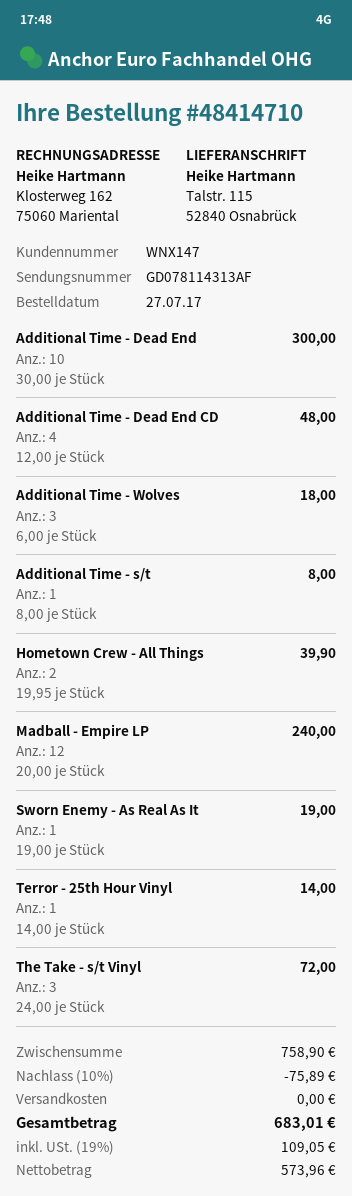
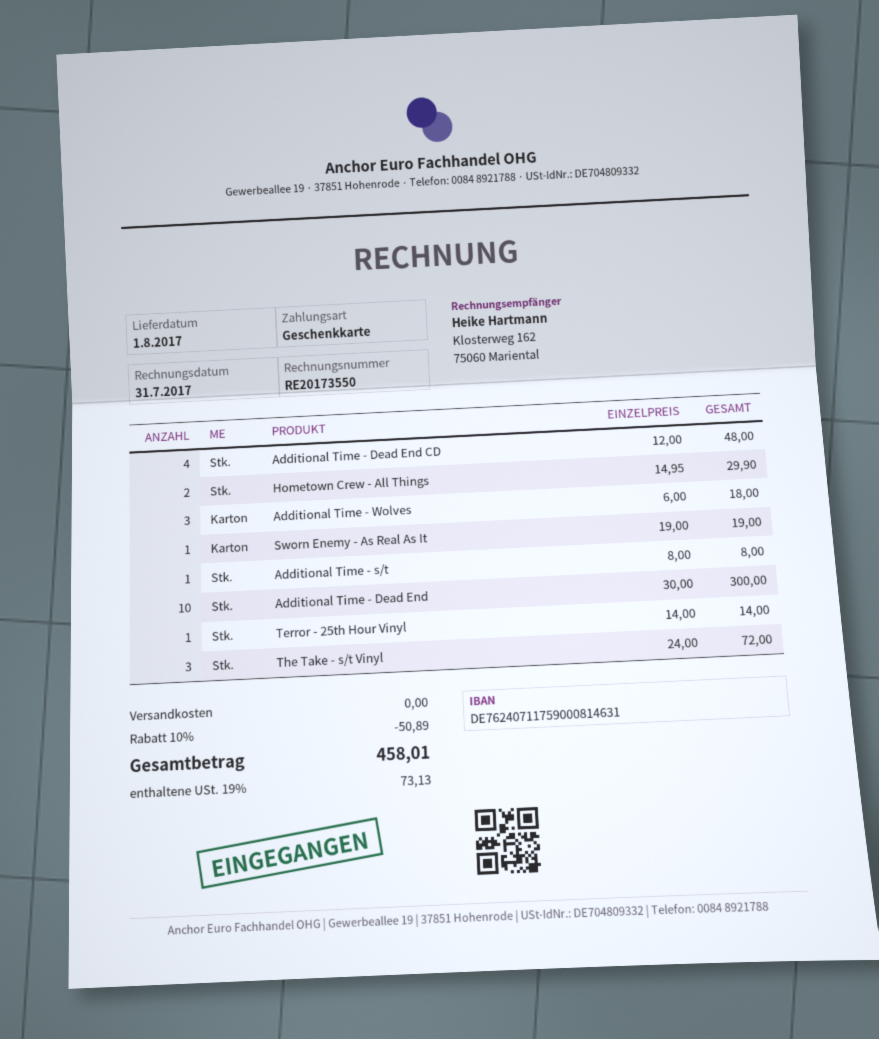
Hometown Crew - All Things: 2 x 19.95 = 39.90 -> 2 x 14.95 = 29.90
Madball - Empire LP: 12 x 20.00 = 240.00 -> none
discount: 10% = 75.89 -> 10% = 50.89
tax: 19% = 109.05 -> 19% = 73.13
total: 683.01 -> 458.01

